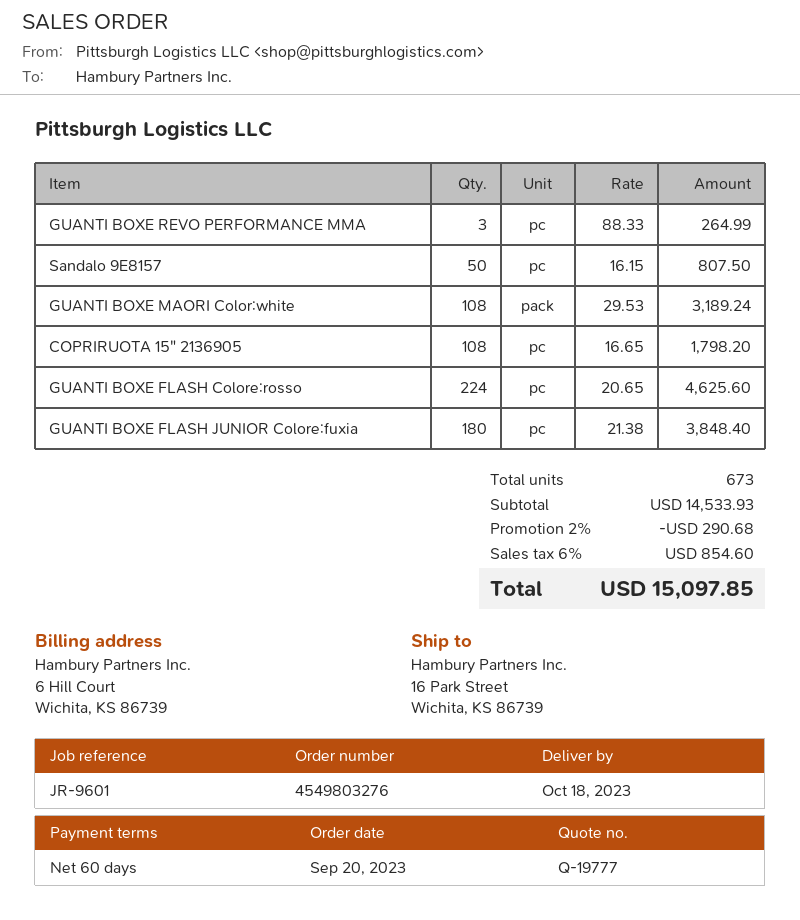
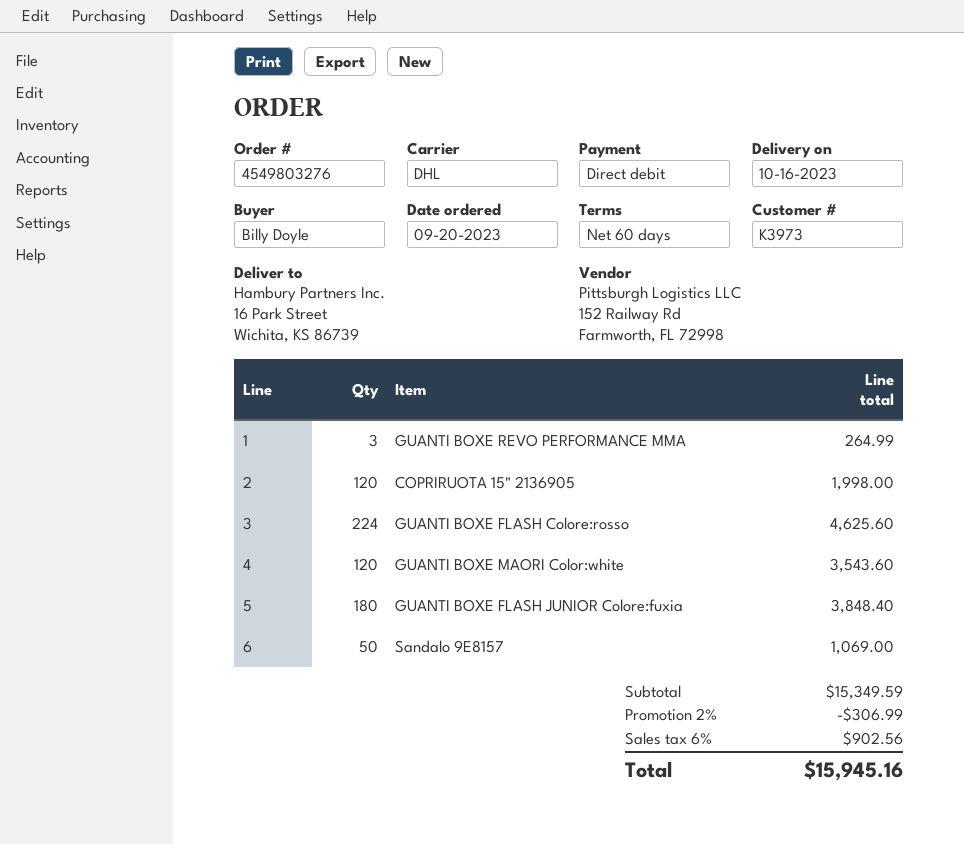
delivery date: 2023-10-18 -> 2023-10-16
Sandalo 9E8157: 50 for 807.50 -> 50 for 1069.00
GUANTI BOXE MAORI Color:white: 108 for 3189.24 -> 120 for 3543.60
COPRIRUOTA 15" 2136905: 108 for 1798.20 -> 120 for 1998.00
subtotal: 14533.93 -> 15349.59
discount: 2% = 290.68 -> 2% = 306.99
tax: 6% = 854.60 -> 6% = 902.56
total: 15097.85 -> 15945.16

